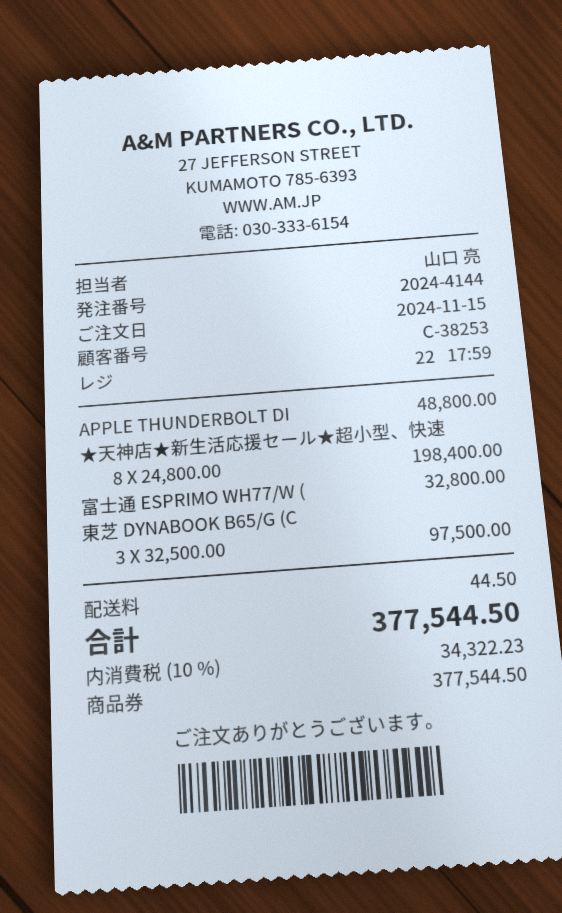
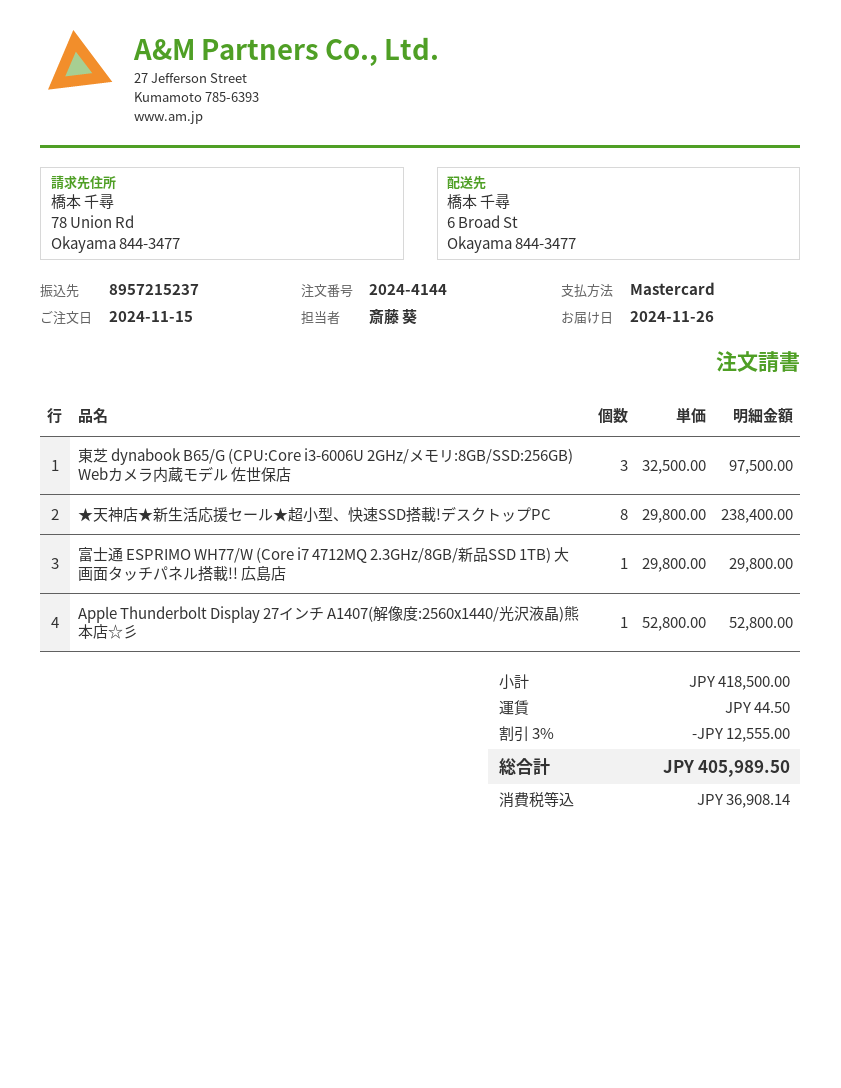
sales rep: 山口 亮 -> 斎藤 葵
payment method: gift card -> Mastercard
APPLE THUNDERBOLT DI: 1 x 48800.00 = 48800.00 -> 1 x 52800.00 = 52800.00
★天神店★新生活応援セール★超小型、快速: 8 x 24800.00 = 198400.00 -> 8 x 29800.00 = 238400.00
富士通 ESPRIMO WH77/W (: 1 x 32800.00 = 32800.00 -> 1 x 29800.00 = 29800.00
discount: none -> 3% = 12555.00
tax: 34322.23 -> 36908.14
total: 377544.50 -> 405989.50

